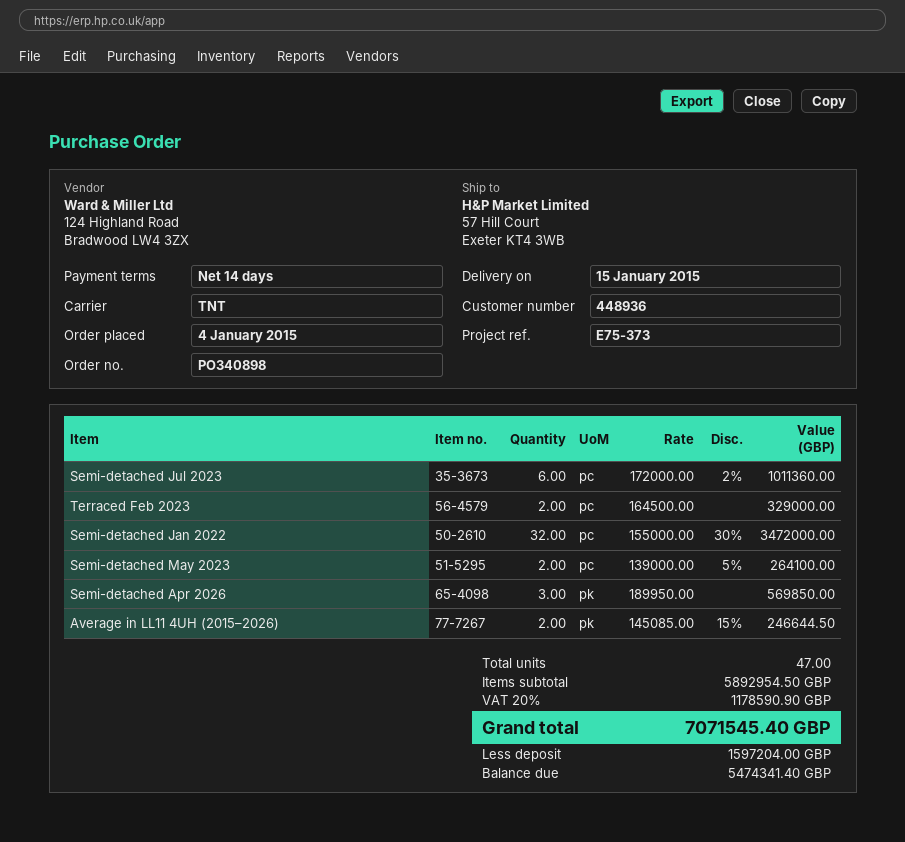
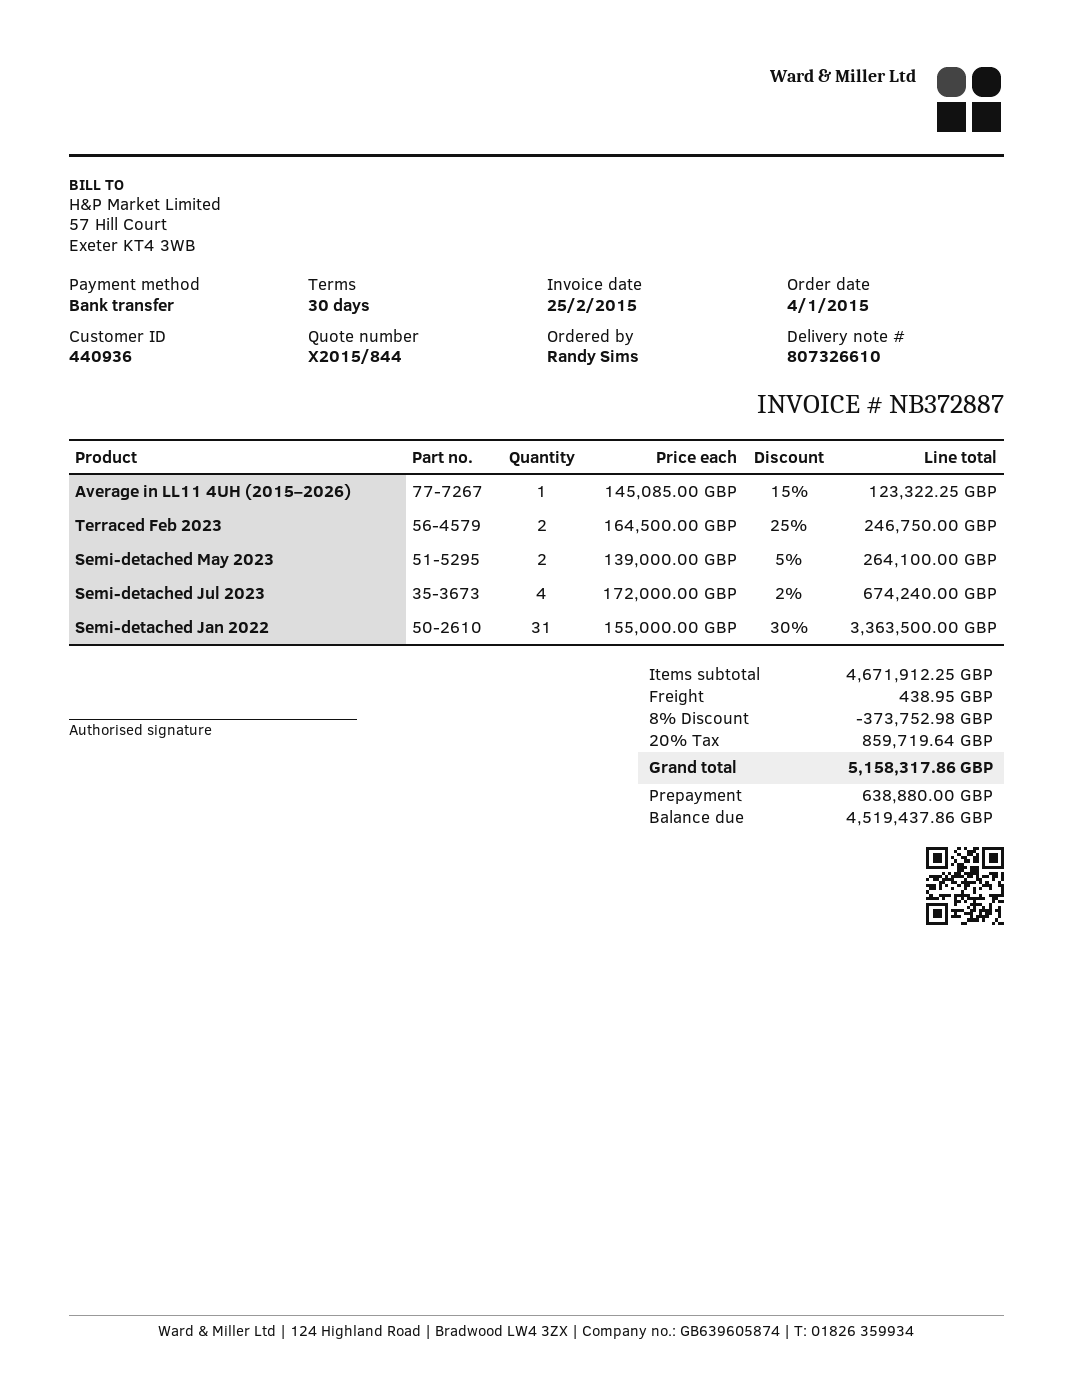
payment terms: 14 days -> 30 days
customer number: 448936 -> 440936
Semi-detached Jul 2023: 6 x 172000.00 - 2% = 1011360.00 -> 4 x 172000.00 - 2% = 674240.00
Terraced Feb 2023: 2 x 164500.00 = 329000.00 -> 2 x 164500.00 - 25% = 246750.00
Semi-detached Jan 2022: 32 x 155000.00 - 30% = 3472000.00 -> 31 x 155000.00 - 30% = 3363500.00
Semi-detached Apr 2026: 3 x 189950.00 = 569850.00 -> none
Average in LL11 4UH (2015–2026): 2 x 145085.00 - 15% = 246644.50 -> 1 x 145085.00 - 15% = 123322.25
subtotal: 5892954.50 -> 4671912.25
discount: none -> 8% = 373752.98
shipping: none -> 438.95
tax: 20% = 1178590.90 -> 20% = 859719.64
total: 7071545.40 -> 5158317.86
deposit: 1597204.00 -> 638880.00
balance: 5474341.40 -> 4519437.86

